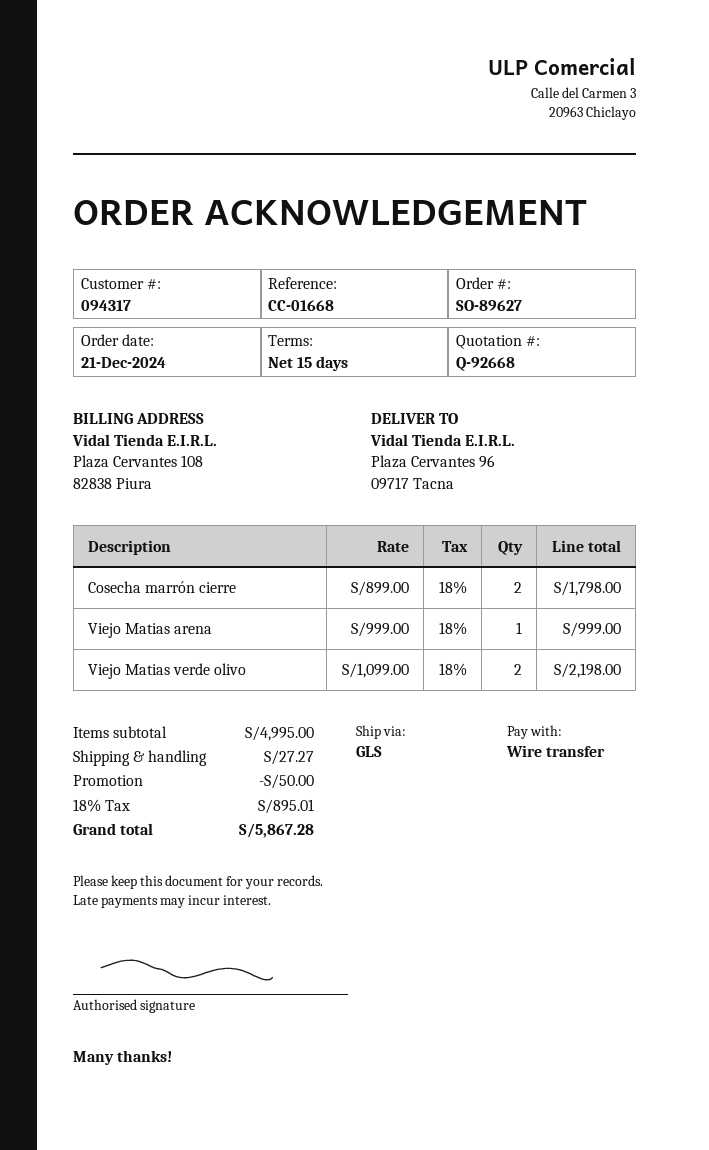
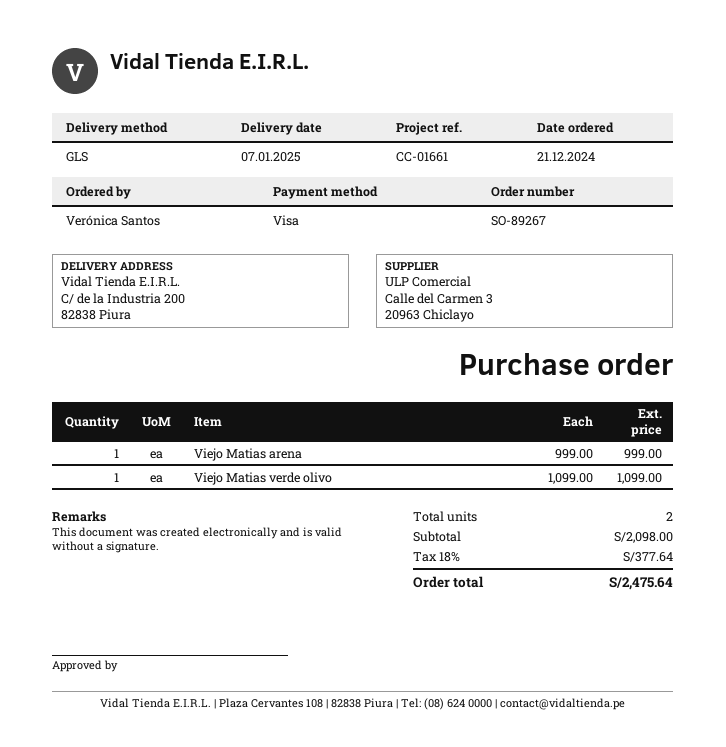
order number: SO-89627 -> SO-89267
reference: CC-01668 -> CC-01661
payment method: bank transfer -> Visa
ship to: Plaza Cervantes 96, 09717 Tacna -> C/ de la Industria 200, 82838 Piura
Cosecha marrón cierre: 2 x 899.00 = 1798.00 -> none
Viejo Matias verde olivo: 2 x 1099.00 = 2198.00 -> 1 x 1099.00 = 1099.00
subtotal: 4995.00 -> 2098.00
discount: 50.00 -> none
shipping: 27.27 -> none
tax: 18% = 895.01 -> 18% = 377.64
total: 5867.28 -> 2475.64

